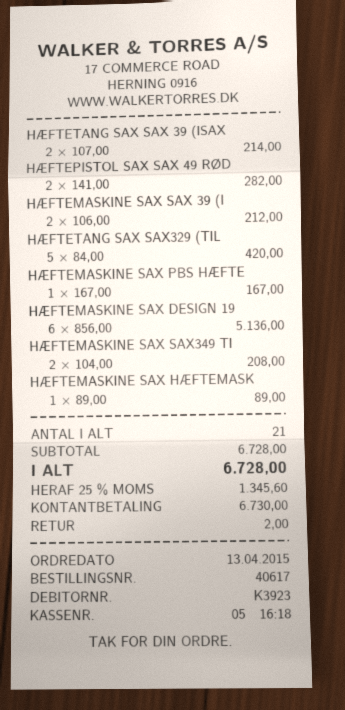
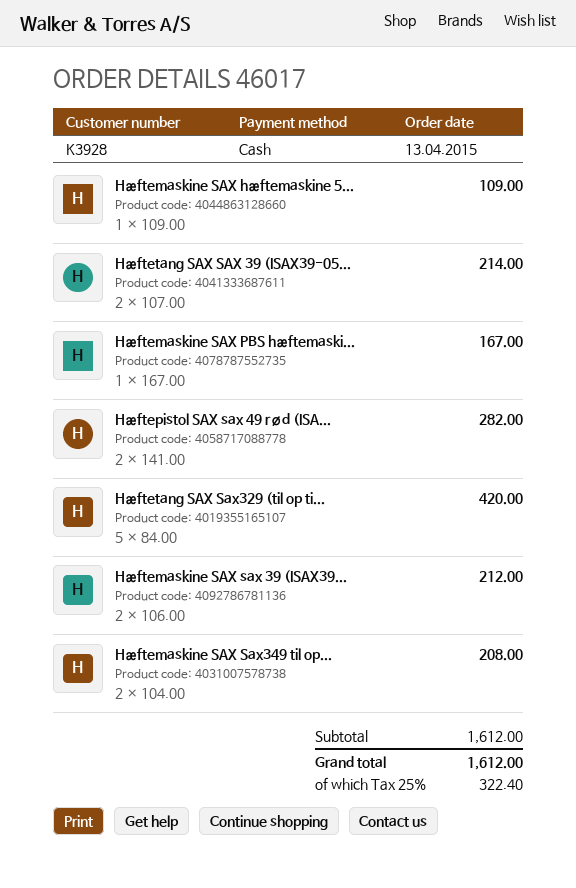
order number: 40617 -> 46017
customer number: K3923 -> K3928
HÆFTEMASKINE SAX DESIGN 19: 6 x 856.00 = 5136.00 -> none
HÆFTEMASKINE SAX HÆFTEMASK: 1 x 89.00 = 89.00 -> 1 x 109.00 = 109.00
subtotal: 6728.00 -> 1612.00
tax: 25% = 1345.60 -> 25% = 322.40
total: 6728.00 -> 1612.00

